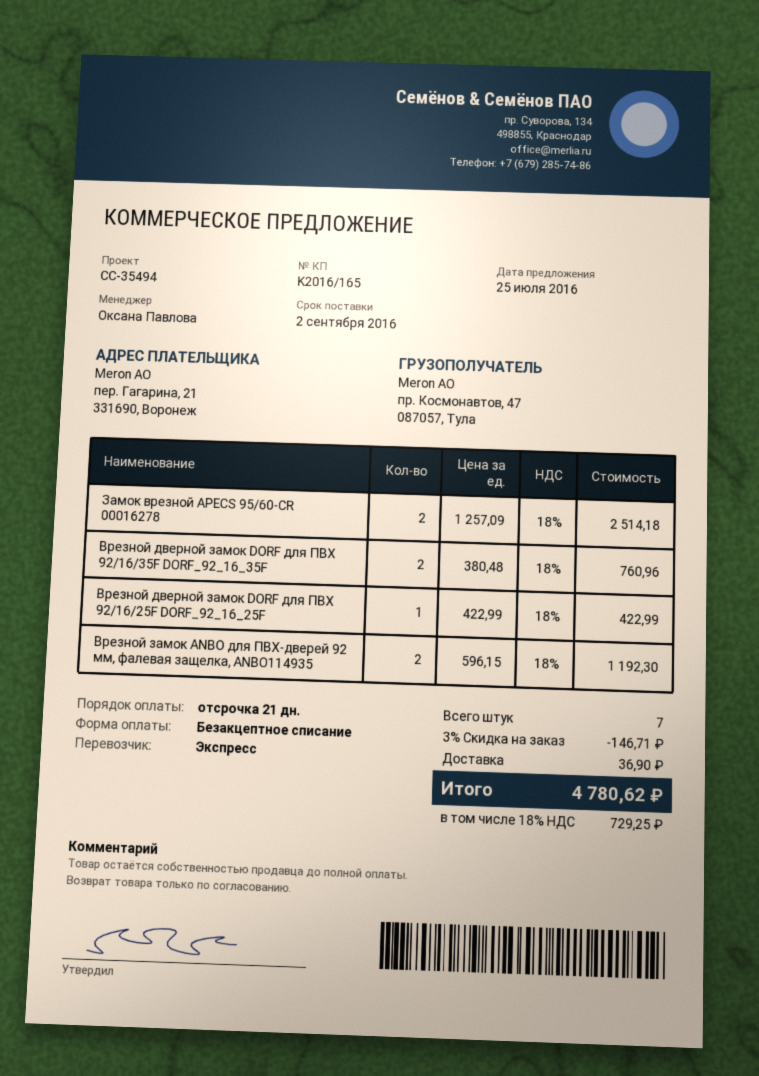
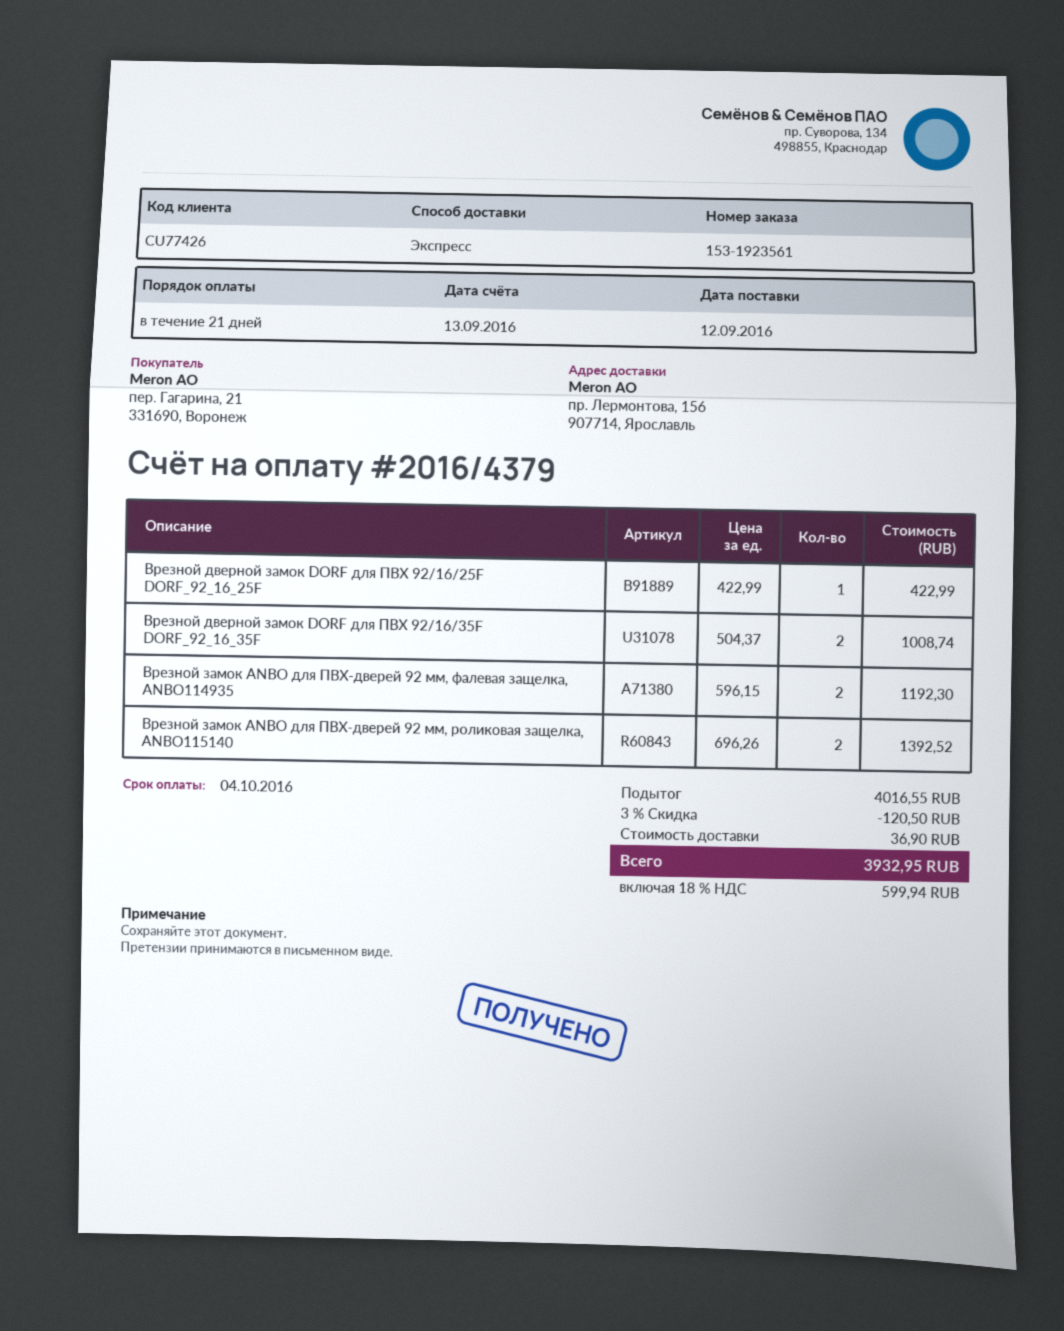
delivery date: 2016-09-02 -> 2016-09-12
ship to: пр. Космонавтов, 47, 087057, Тула -> пр. Лермонтова, 156, 907714, Ярославль
Замок врезной APECS 95/60-CR 00016278: 2 x 1257.09 = 2514.18 -> none
Врезной дверной замок DORF для ПВХ 92/16/35F DORF_92_16_35F: 2 x 380.48 = 760.96 -> 2 x 504.37 = 1008.74
Врезной замок ANBO для ПВХ-дверей 92 мм, роликовая защелка, ANBO115140: none -> 2 x 696.26 = 1392.52
discount: 3% = 146.71 -> 3% = 120.50
tax: 18% = 729.25 -> 18% = 599.94
total: 4780.62 -> 3932.95

